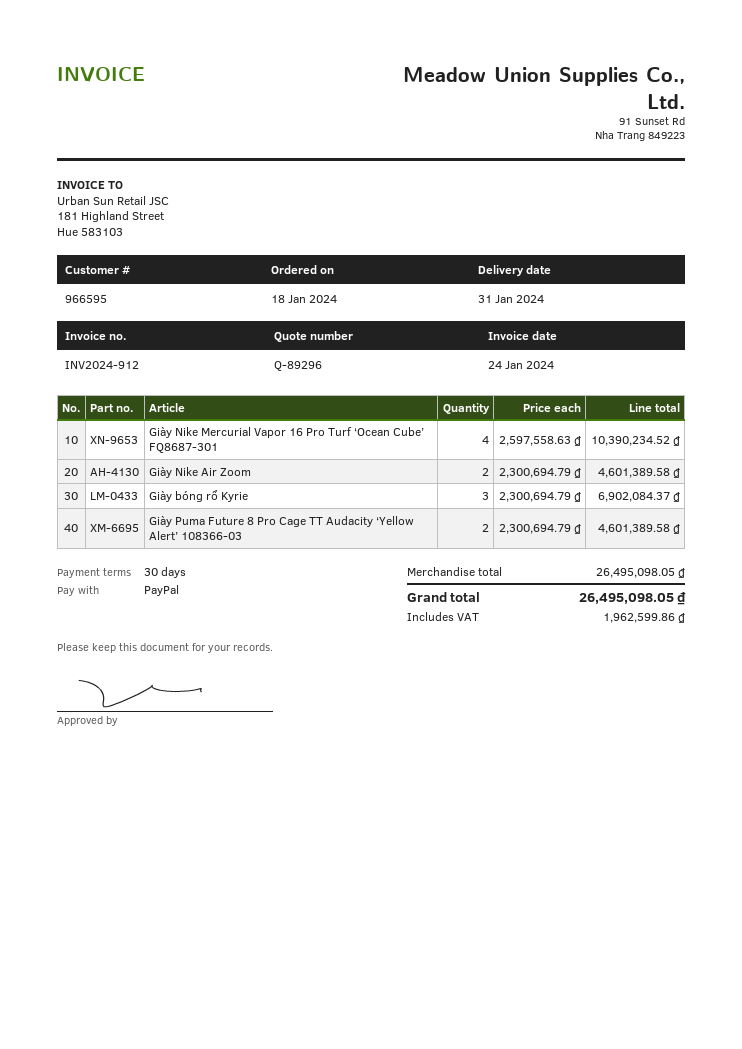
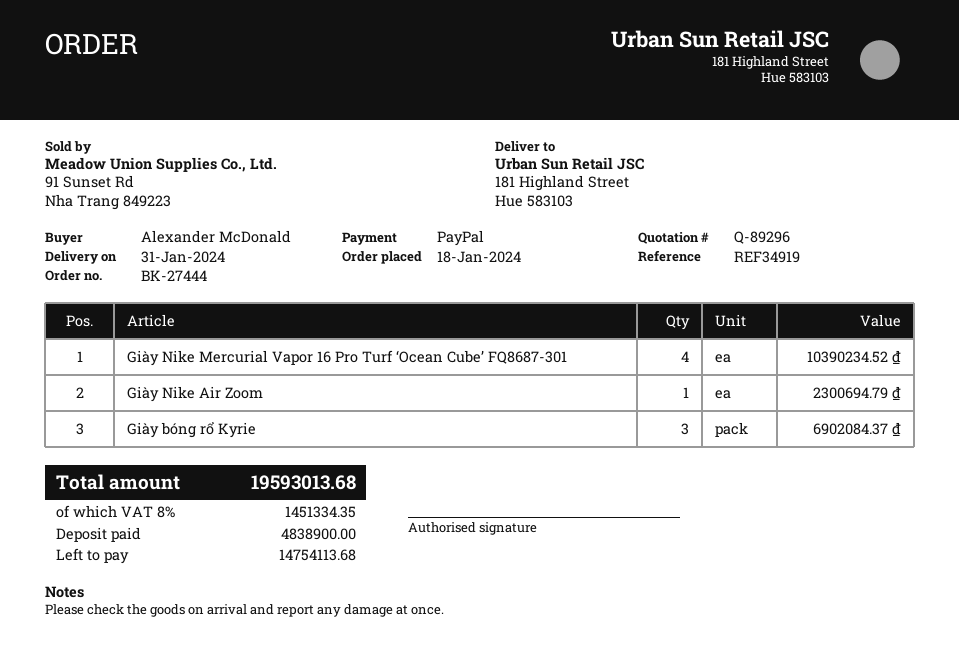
Giày Nike Air Zoom: 2 for 4601389.58 -> 1 for 2300694.79
Giày Puma Future 8 Pro Cage TT Audacity ‘Yellow Alert’ 108366-03: 2 for 4601389.58 -> none
tax: 1962599.86 -> 1451334.35
total: 26495098.05 -> 19593013.68

